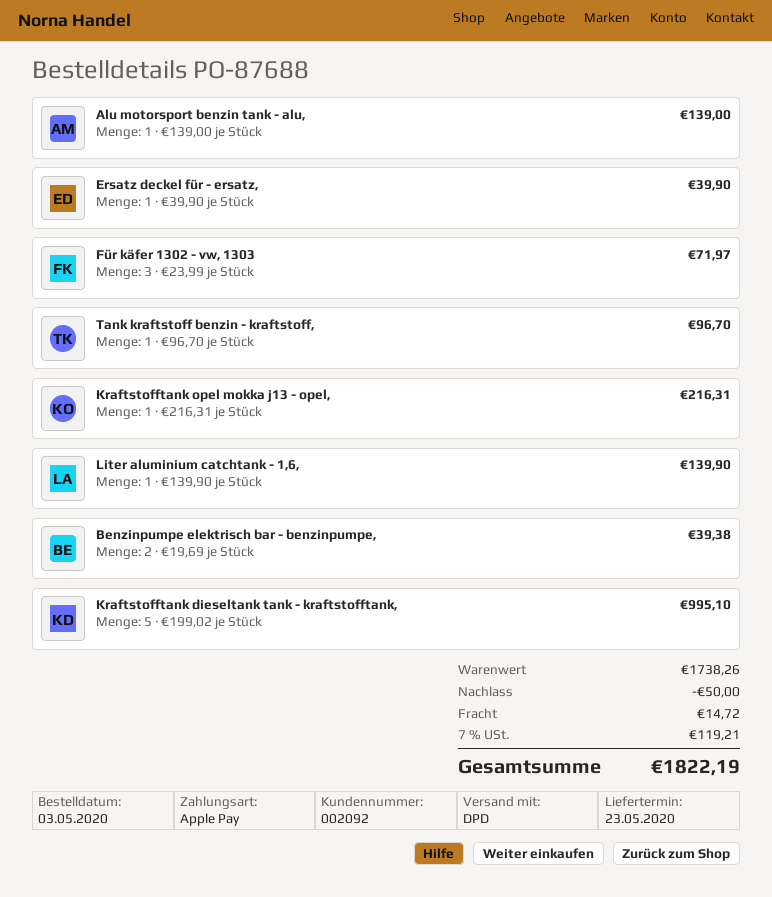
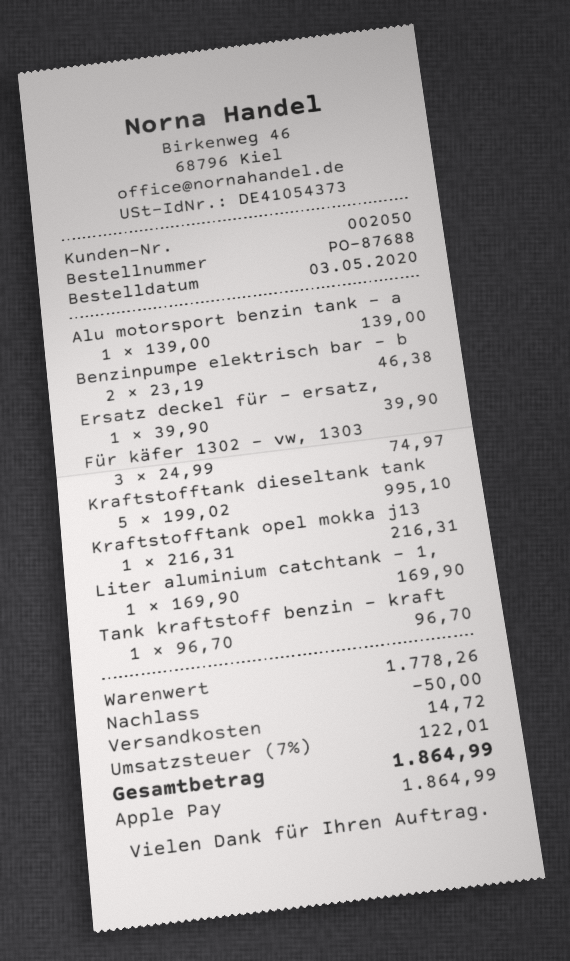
customer number: 002092 -> 002050
Für käfer 1302 - vw, 1303: 3 x 23.99 = 71.97 -> 3 x 24.99 = 74.97
Liter aluminium catchtank - 1,6,: 1 x 139.90 = 139.90 -> 1 x 169.90 = 169.90
Benzinpumpe elektrisch bar - benzinpumpe,: 2 x 19.69 = 39.38 -> 2 x 23.19 = 46.38
subtotal: 1738.26 -> 1778.26
tax: 7% = 119.21 -> 7% = 122.01
total: 1822.19 -> 1864.99

